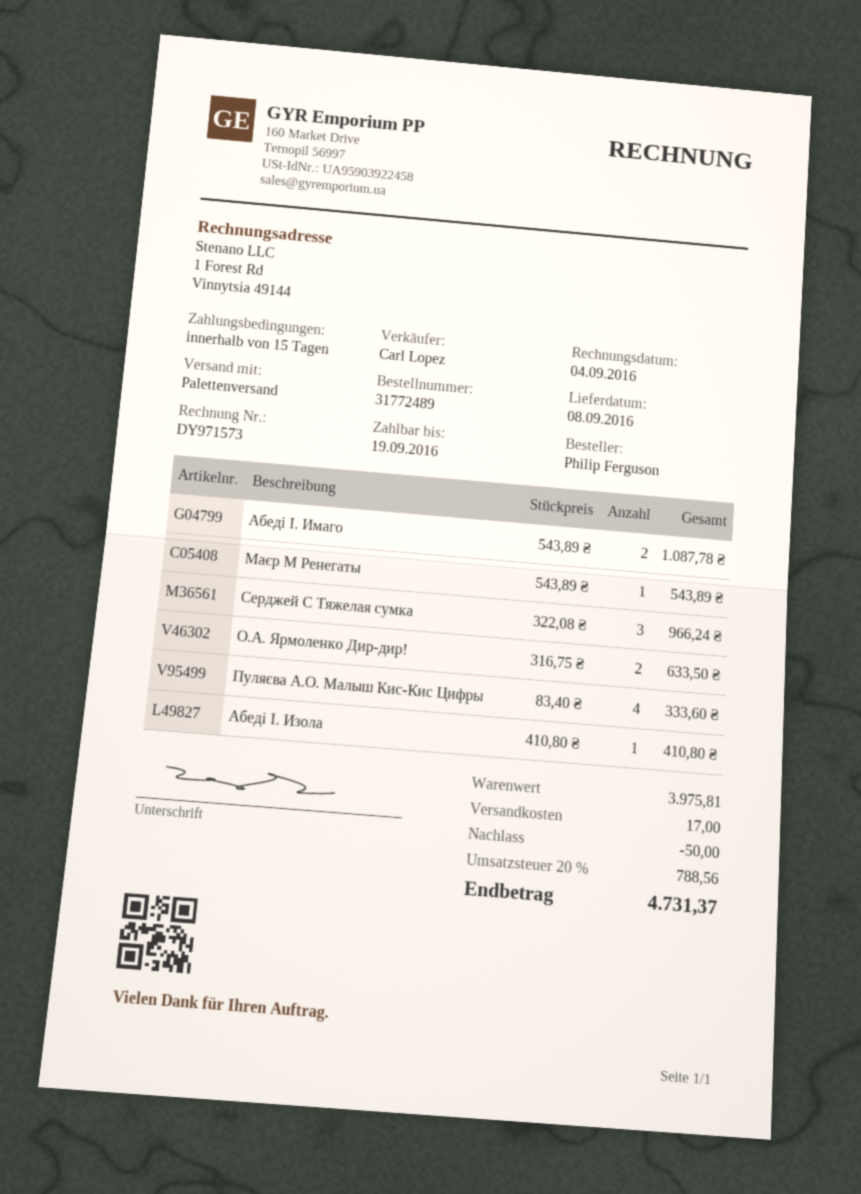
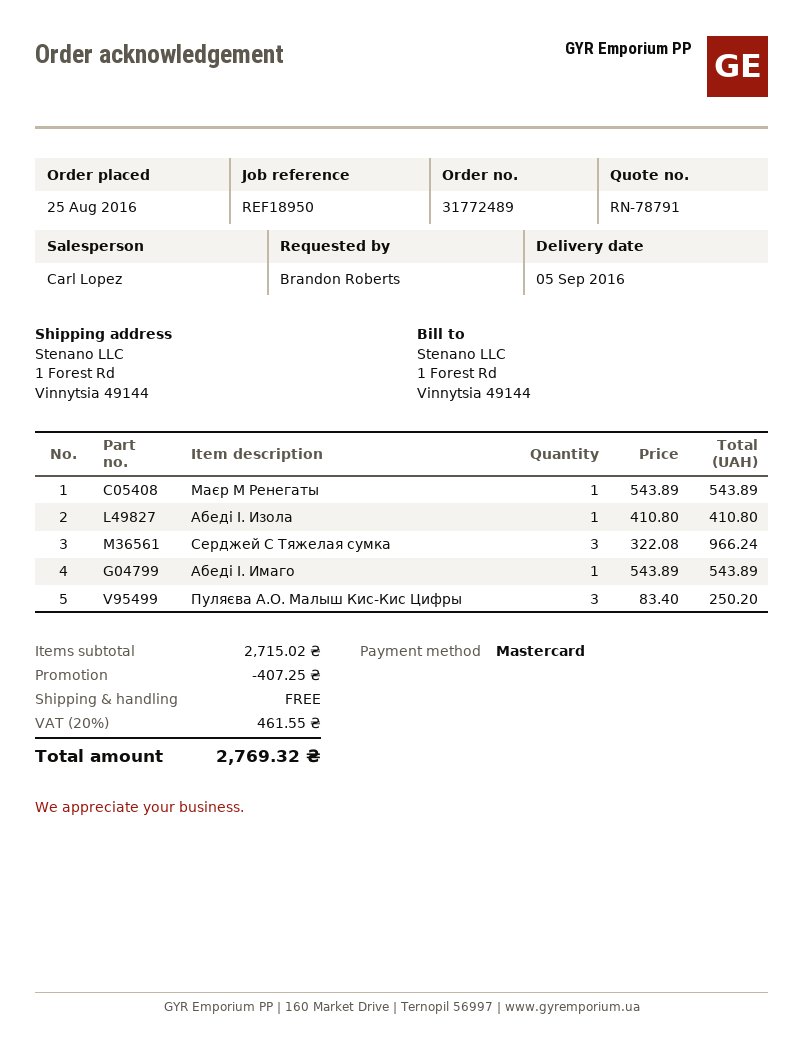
delivery date: 2016-09-08 -> 2016-09-05
ordered by: Philip Ferguson -> Brandon Roberts
Абеді І. Имаго: 2 x 543.89 = 1087.78 -> 1 x 543.89 = 543.89
О.А. Ярмоленко Дир-дир!: 2 x 316.75 = 633.50 -> none
Пуляєва А.О. Малыш Кис-Кис Цифры: 4 x 83.40 = 333.60 -> 3 x 83.40 = 250.20
subtotal: 3975.81 -> 2715.02
discount: 50.00 -> 407.25
shipping: 17.00 -> 0.00
tax: 20% = 788.56 -> 20% = 461.55
total: 4731.37 -> 2769.32

